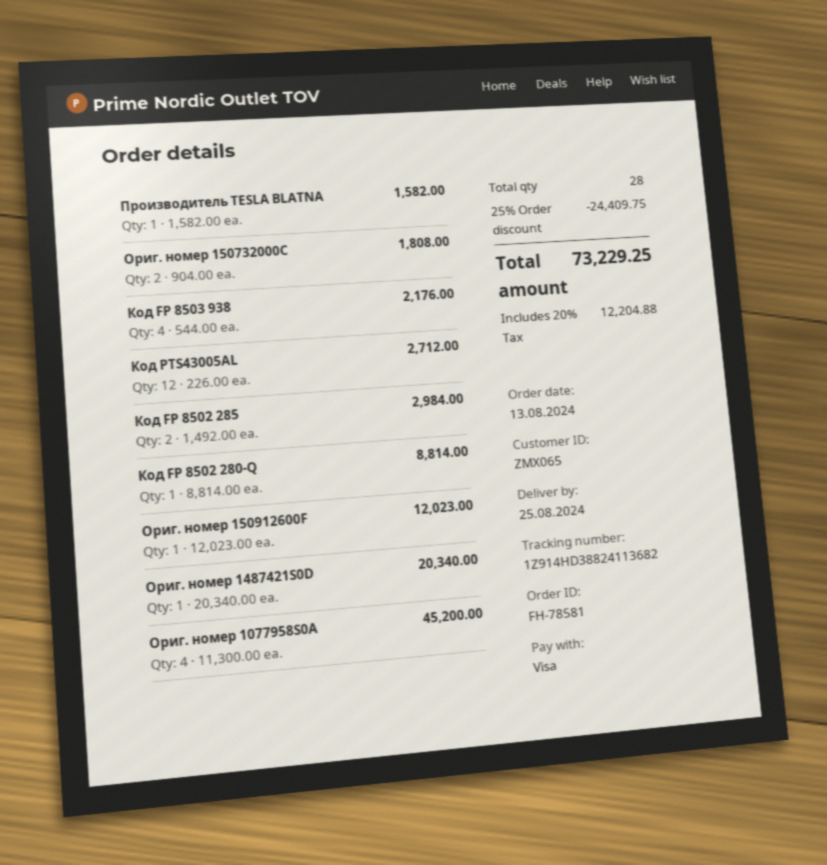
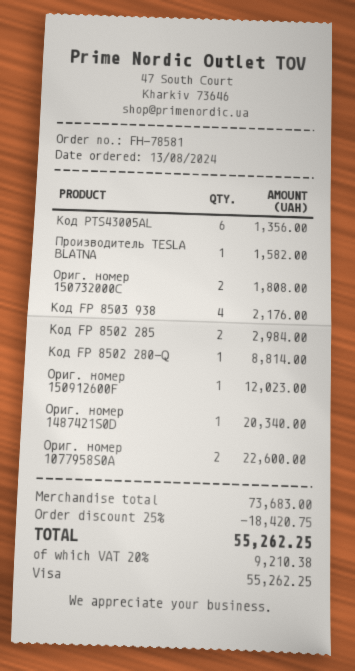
Код PTS43005AL: 12 for 2712.00 -> 6 for 1356.00
Ориг. номер 1077958S0A: 4 for 45200.00 -> 2 for 22600.00
discount: 25% = 24409.75 -> 25% = 18420.75
tax: 20% = 12204.88 -> 20% = 9210.38
total: 73229.25 -> 55262.25

